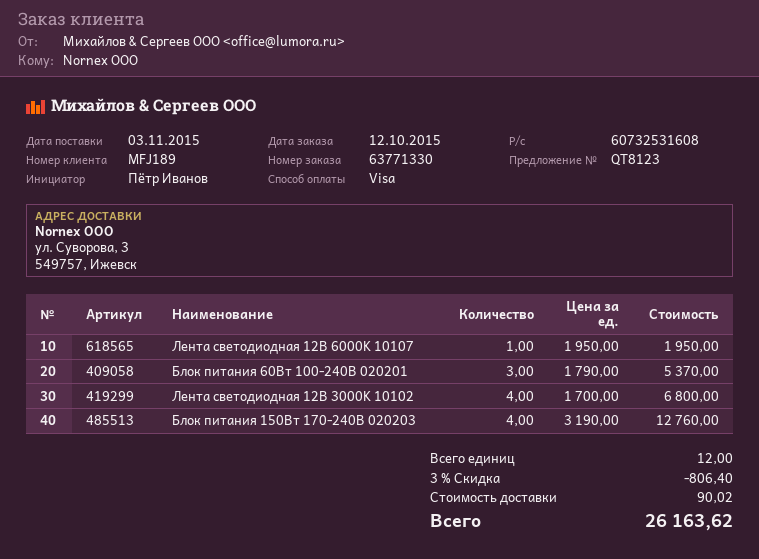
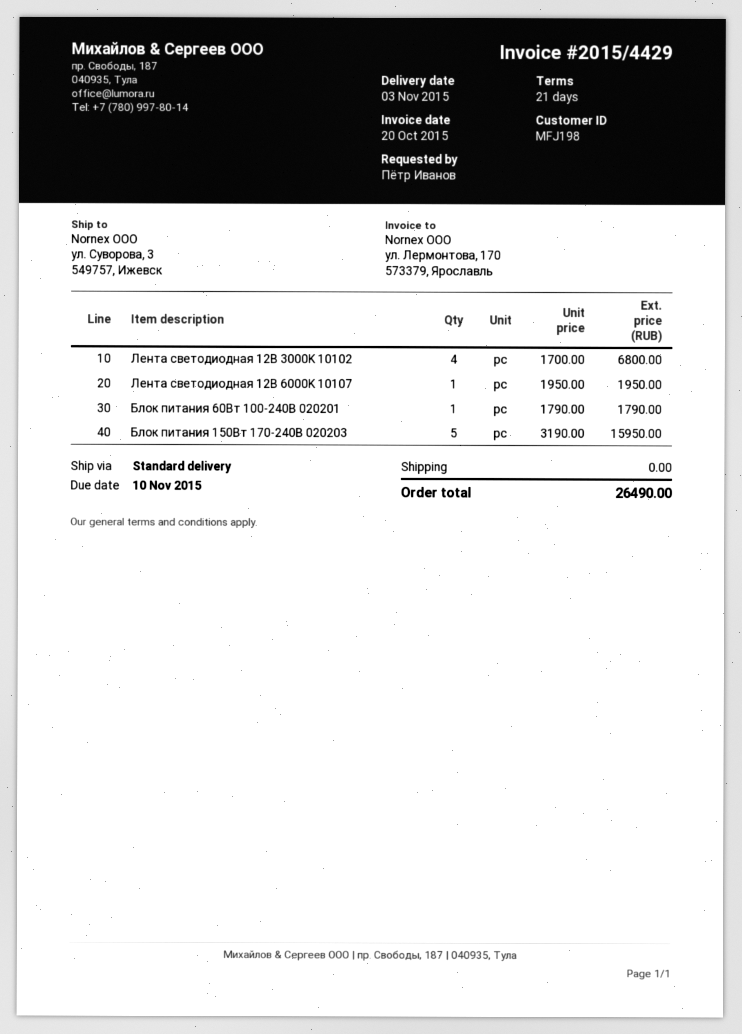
customer number: MFJ189 -> MFJ198
Блок питания 60Вт 100-240В 020201: 3 x 1790.00 = 5370.00 -> 1 x 1790.00 = 1790.00
Блок питания 150Вт 170-240В 020203: 4 x 3190.00 = 12760.00 -> 5 x 3190.00 = 15950.00
discount: 3% = 806.40 -> none
shipping: 90.02 -> 0.00
total: 26163.62 -> 26490.00

